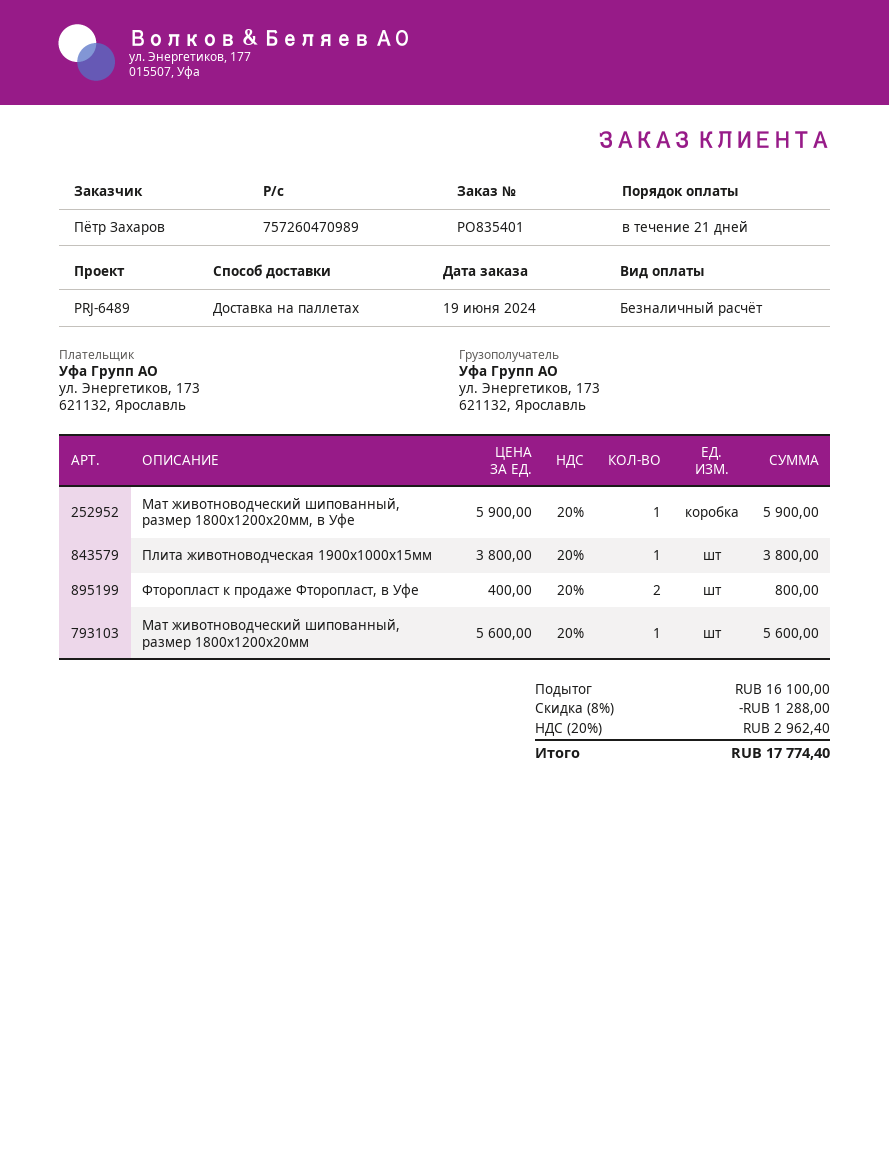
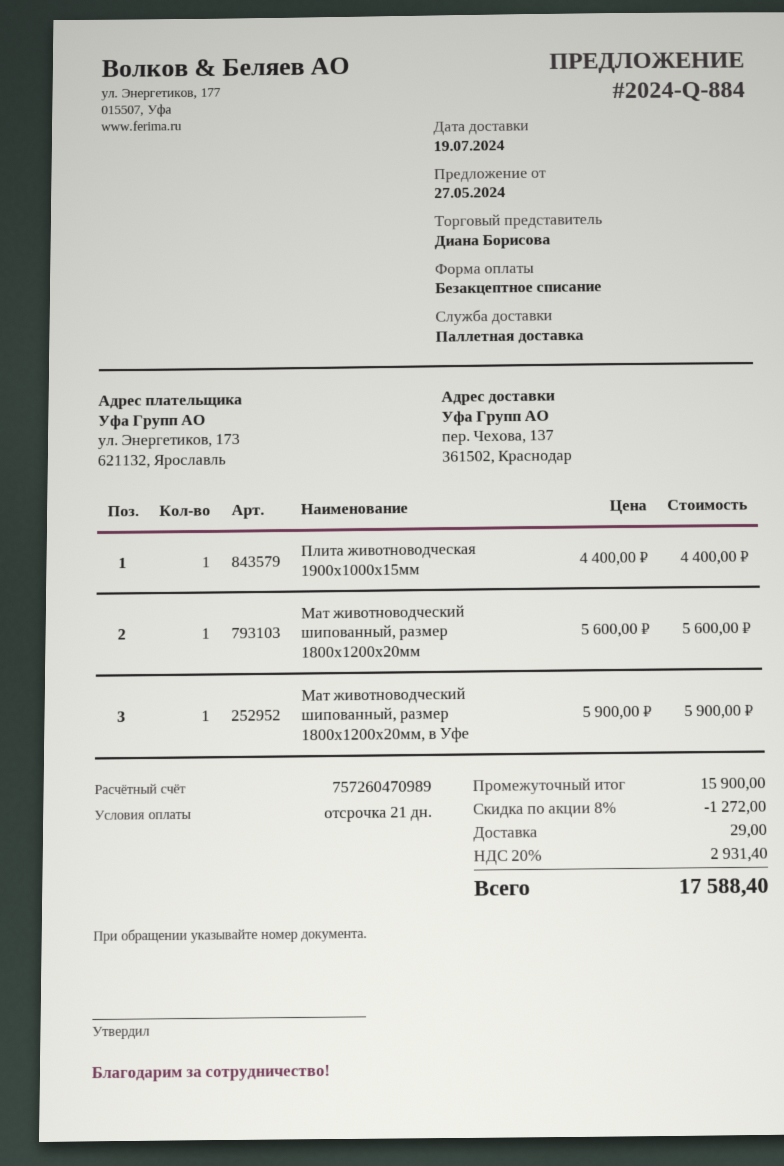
payment method: bank transfer -> direct debit
ship to: ул. Энергетиков, 173, 621132, Ярославль -> пер. Чехова, 137, 361502, Краснодар
Плита животноводческая 1900х1000х15мм: 1 x 3800.00 = 3800.00 -> 1 x 4400.00 = 4400.00
Фторопласт к продаже Фторопласт, в Уфе: 2 x 400.00 = 800.00 -> none
subtotal: 16100.00 -> 15900.00
discount: 8% = 1288.00 -> 8% = 1272.00
shipping: none -> 29.00
tax: 20% = 2962.40 -> 20% = 2931.40
total: 17774.40 -> 17588.40

